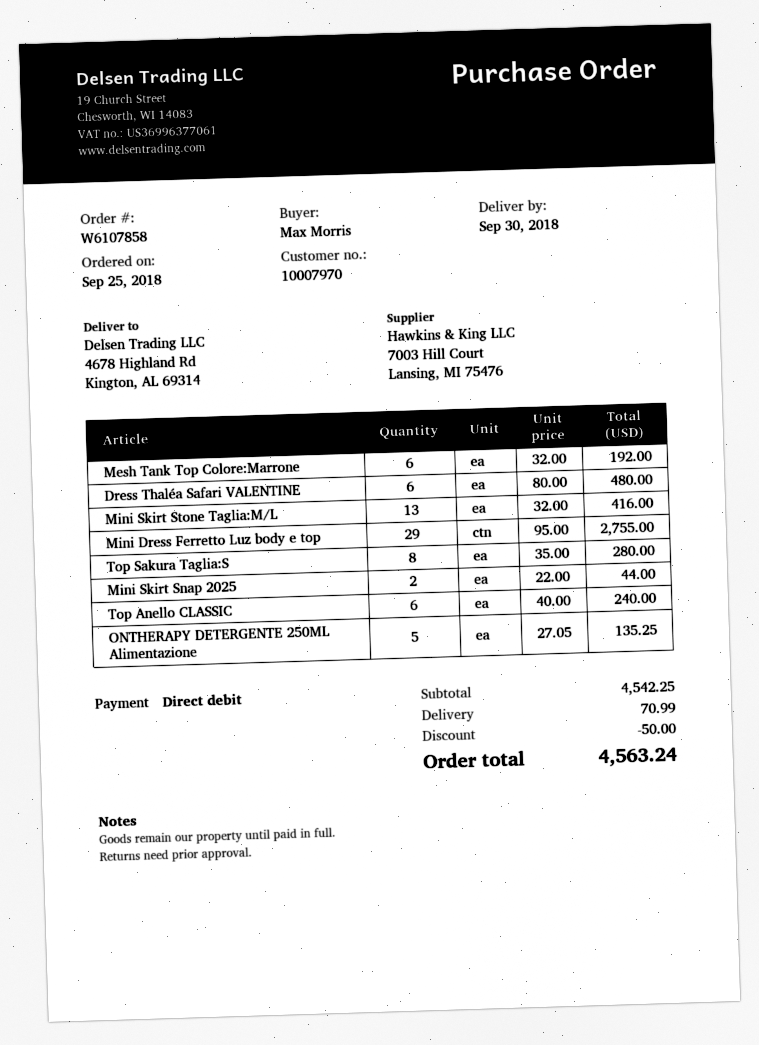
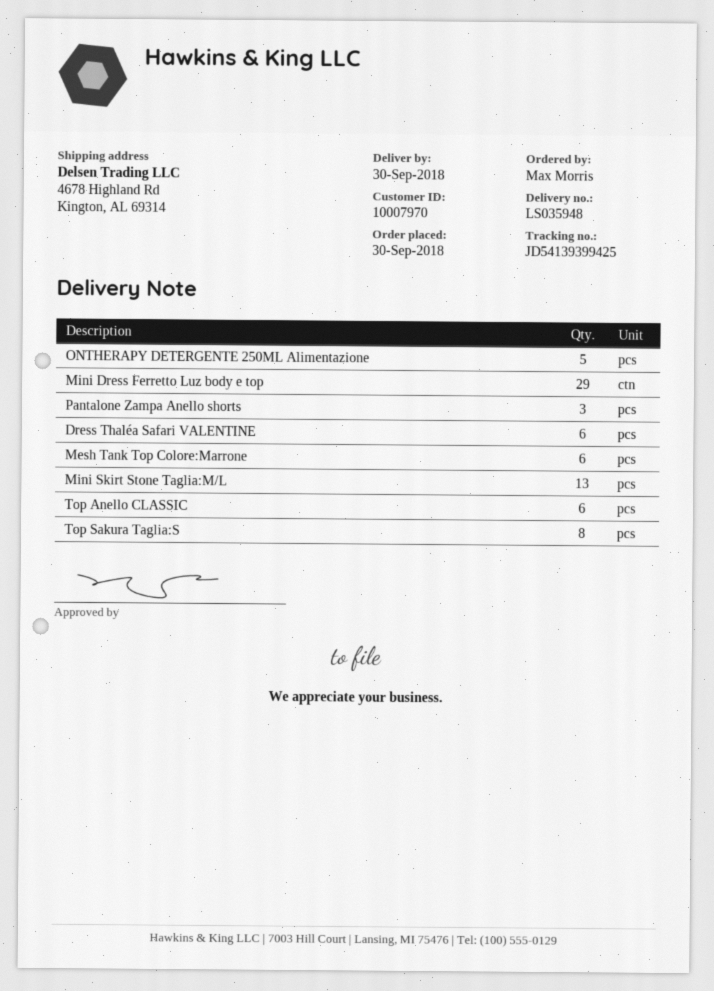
order date: 2018-09-25 -> 2018-09-30
Mini Skirt Snap 2025: 2 -> none
Pantalone Zampa Anello shorts: none -> 3

